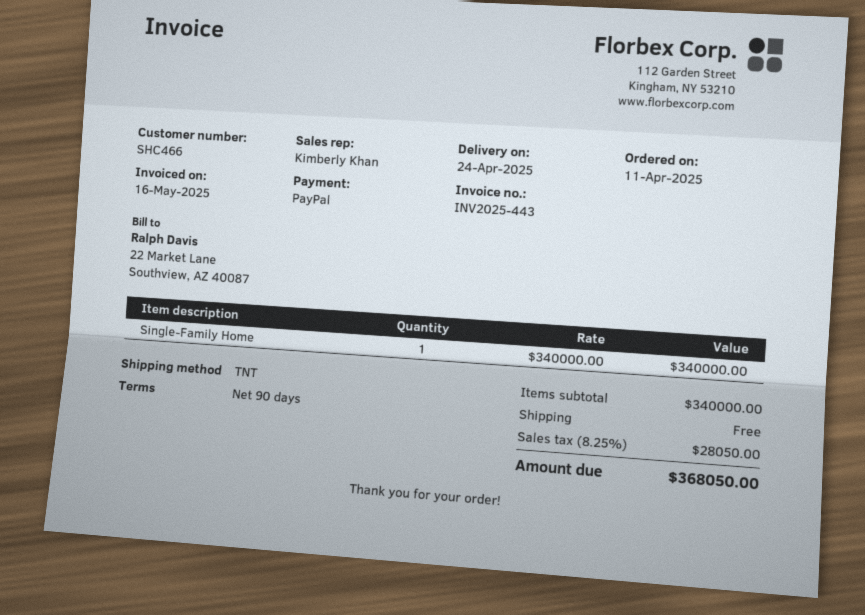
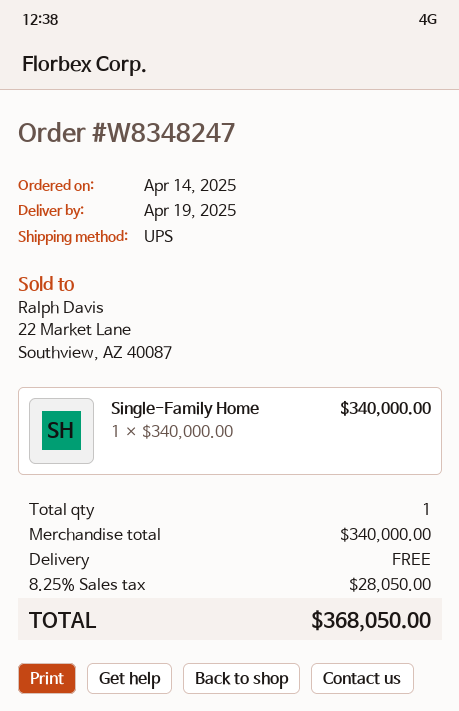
order date: 2025-04-11 -> 2025-04-14
delivery date: 2025-04-24 -> 2025-04-19
shipping method: TNT -> UPS

